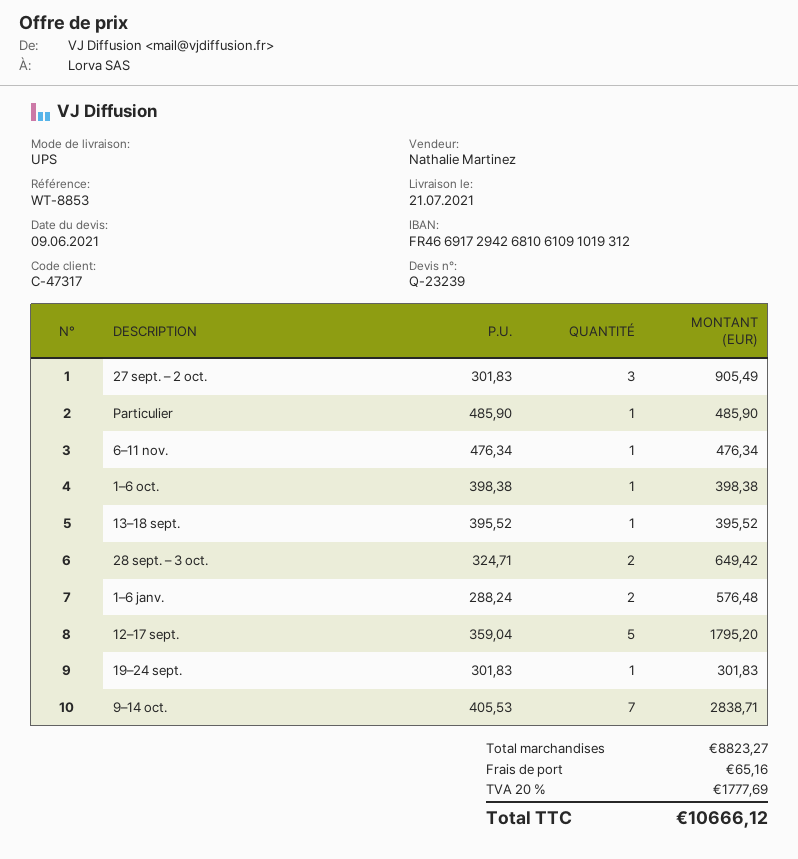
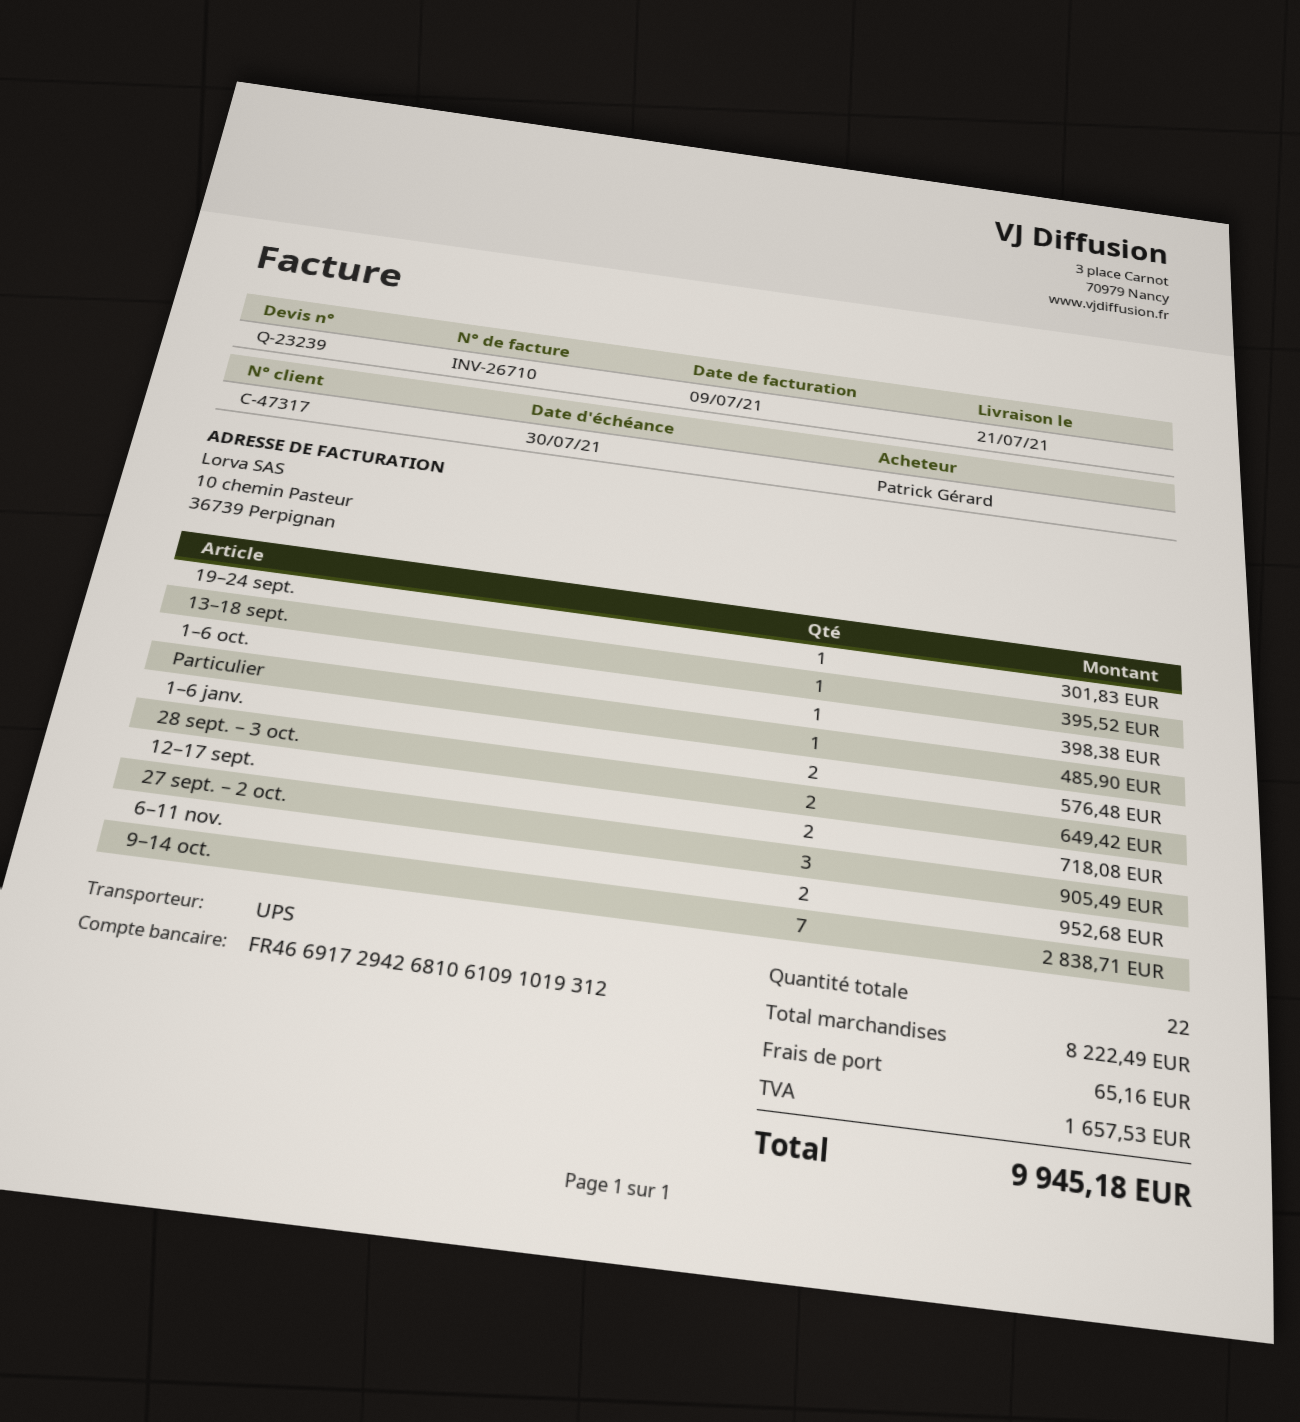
6–11 nov.: 1 for 476.34 -> 2 for 952.68
12–17 sept.: 5 for 1795.20 -> 2 for 718.08
subtotal: 8823.27 -> 8222.49
tax: 1777.69 -> 1657.53
total: 10666.12 -> 9945.18

